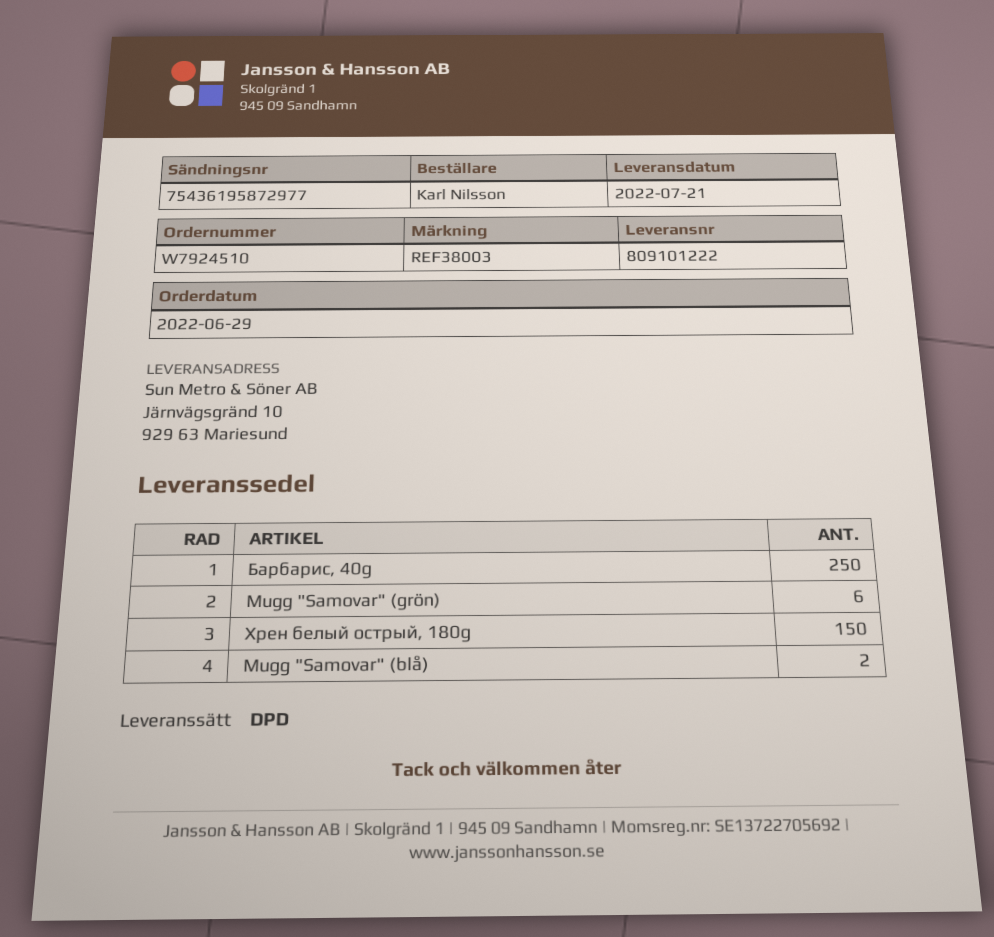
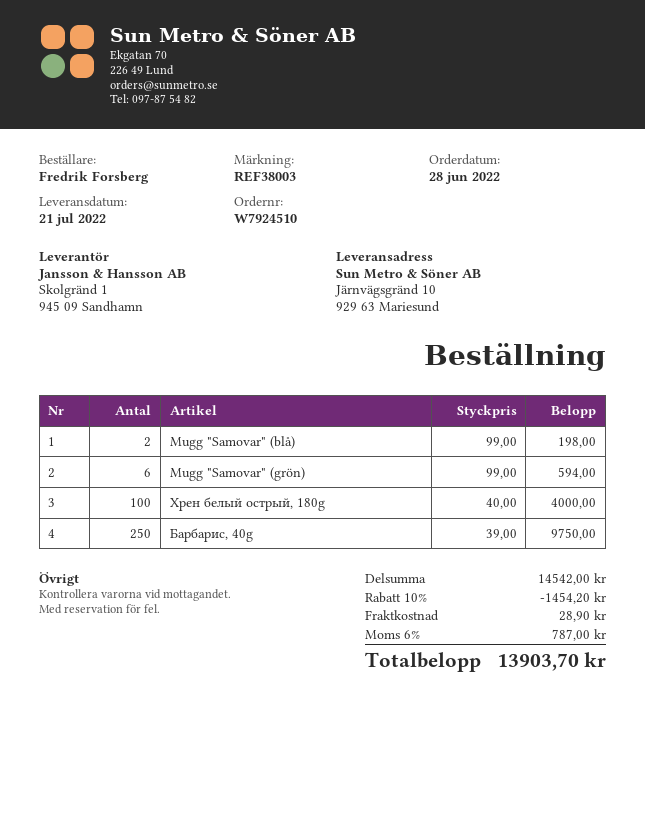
order date: 2022-06-29 -> 2022-06-28
ordered by: Karl Nilsson -> Fredrik Forsberg
Хрен белый острый, 180g: 150 -> 100

